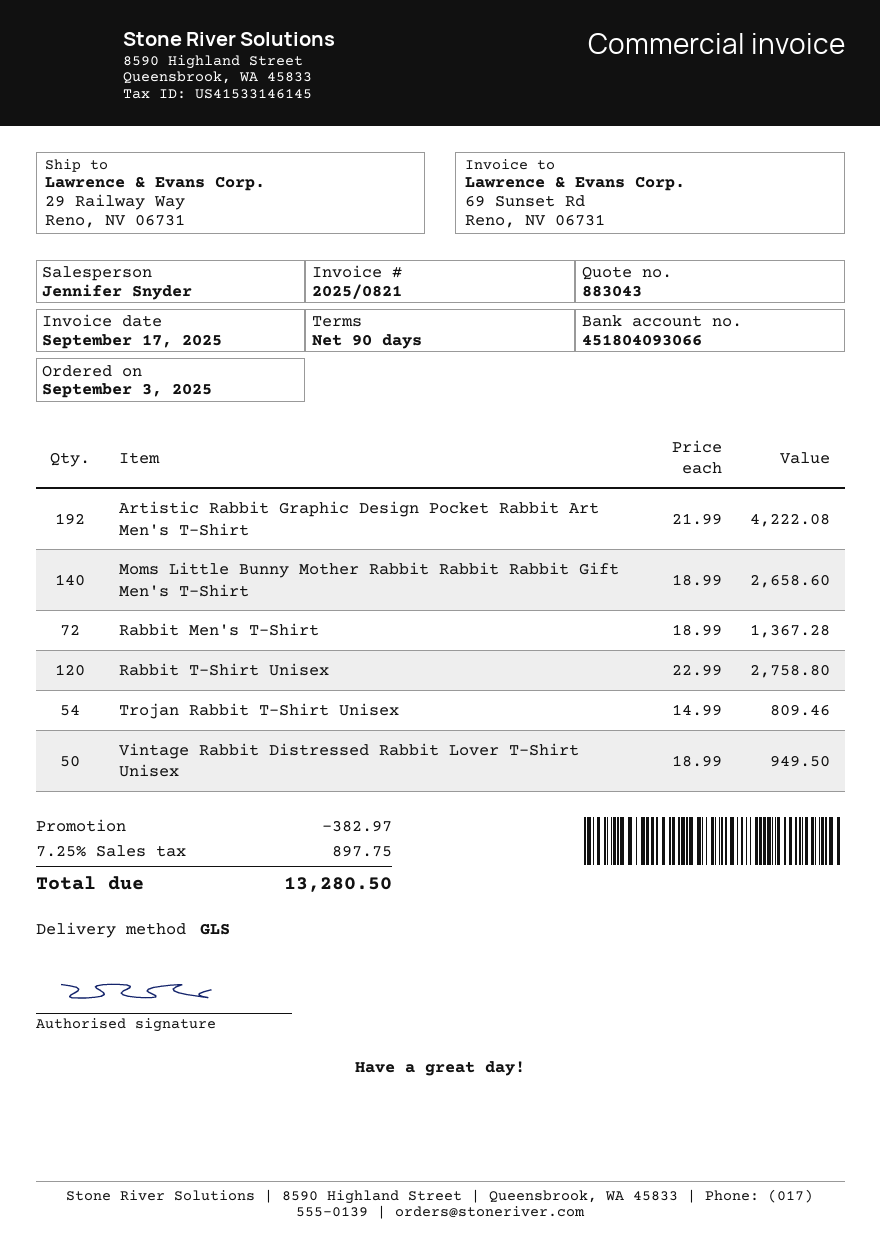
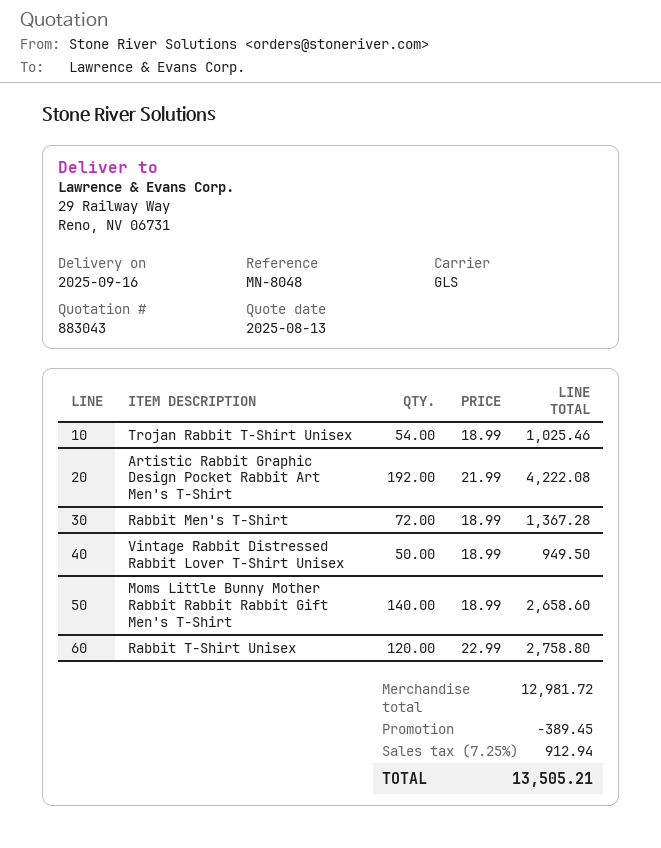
Trojan Rabbit T-Shirt Unisex: 54 x 14.99 = 809.46 -> 54 x 18.99 = 1025.46
discount: 382.97 -> 389.45
tax: 7.25% = 897.75 -> 7.25% = 912.94
total: 13280.50 -> 13505.21

